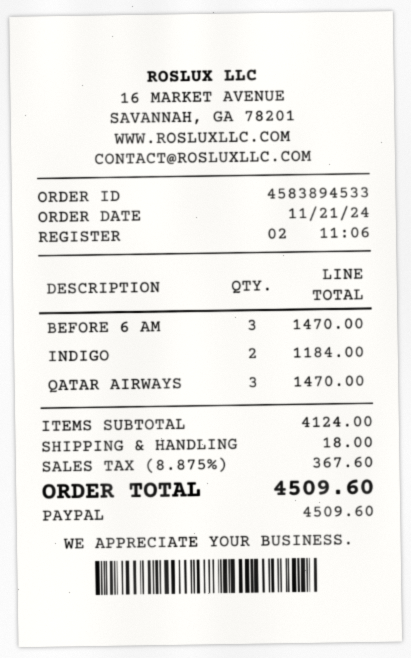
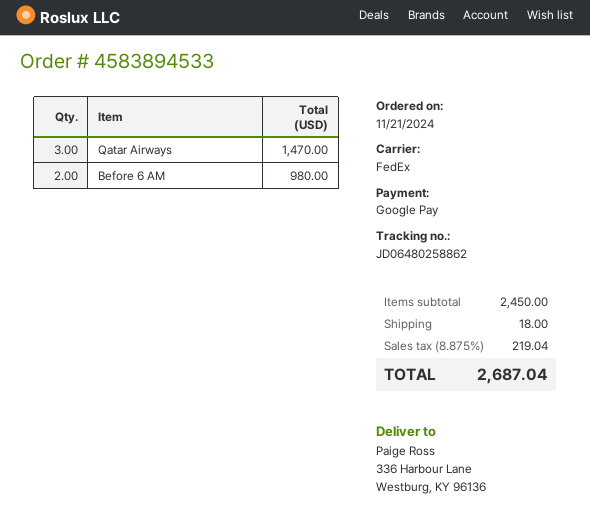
payment method: PayPal -> Google Pay
BEFORE 6 AM: 3 for 1470.00 -> 2 for 980.00
INDIGO: 2 for 1184.00 -> none
subtotal: 4124.00 -> 2450.00
tax: 8.875% = 367.60 -> 8.875% = 219.04
total: 4509.60 -> 2687.04

